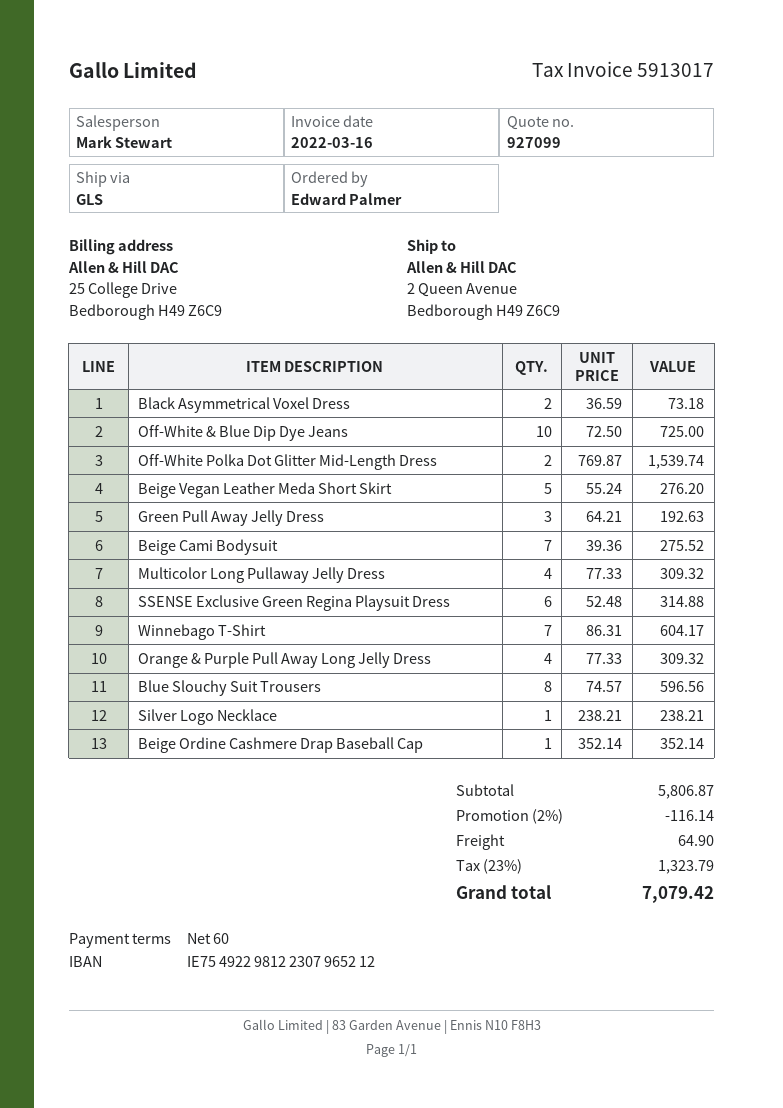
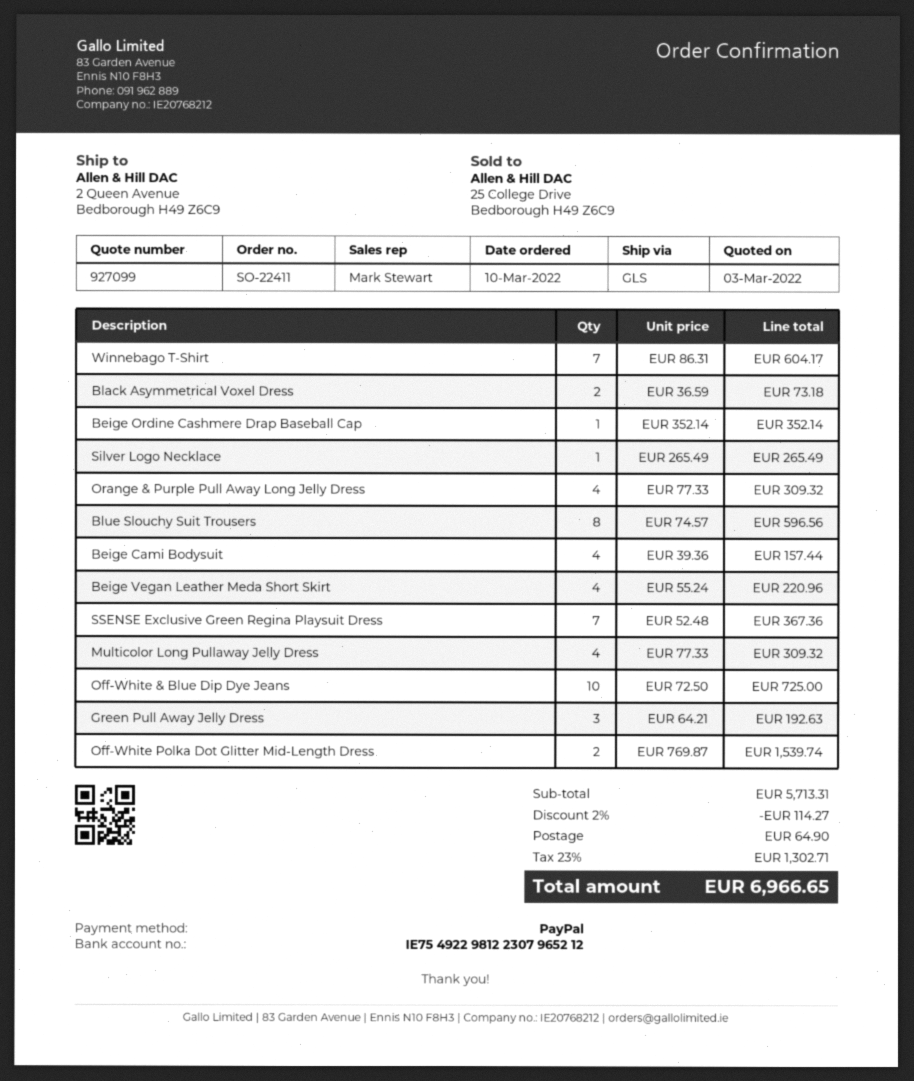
Beige Vegan Leather Meda Short Skirt: 5 x 55.24 = 276.20 -> 4 x 55.24 = 220.96
Beige Cami Bodysuit: 7 x 39.36 = 275.52 -> 4 x 39.36 = 157.44
SSENSE Exclusive Green Regina Playsuit Dress: 6 x 52.48 = 314.88 -> 7 x 52.48 = 367.36
Silver Logo Necklace: 1 x 238.21 = 238.21 -> 1 x 265.49 = 265.49
subtotal: 5806.87 -> 5713.31
discount: 2% = 116.14 -> 2% = 114.27
tax: 23% = 1323.79 -> 23% = 1302.71
total: 7079.42 -> 6966.65

